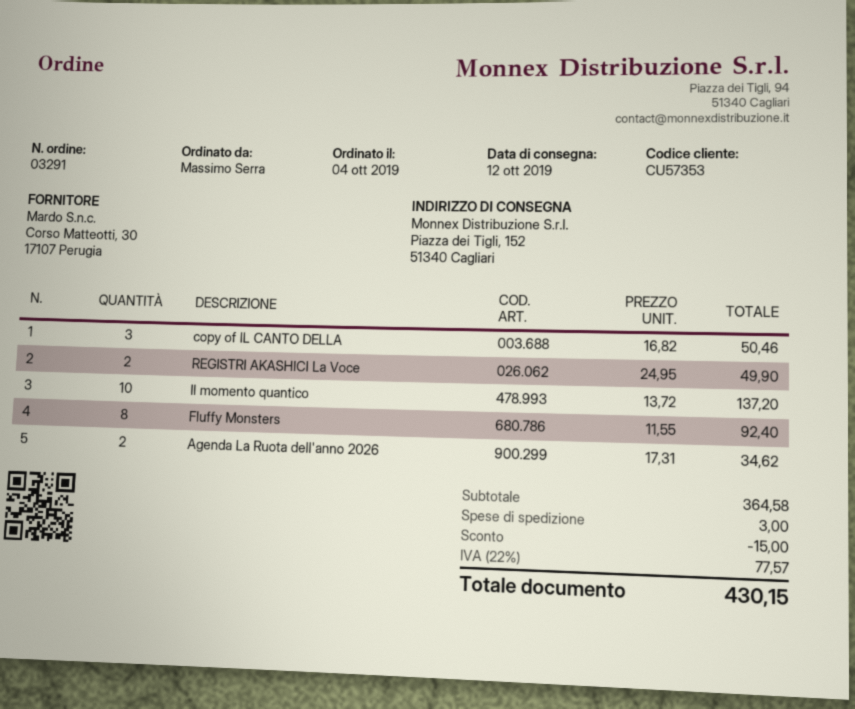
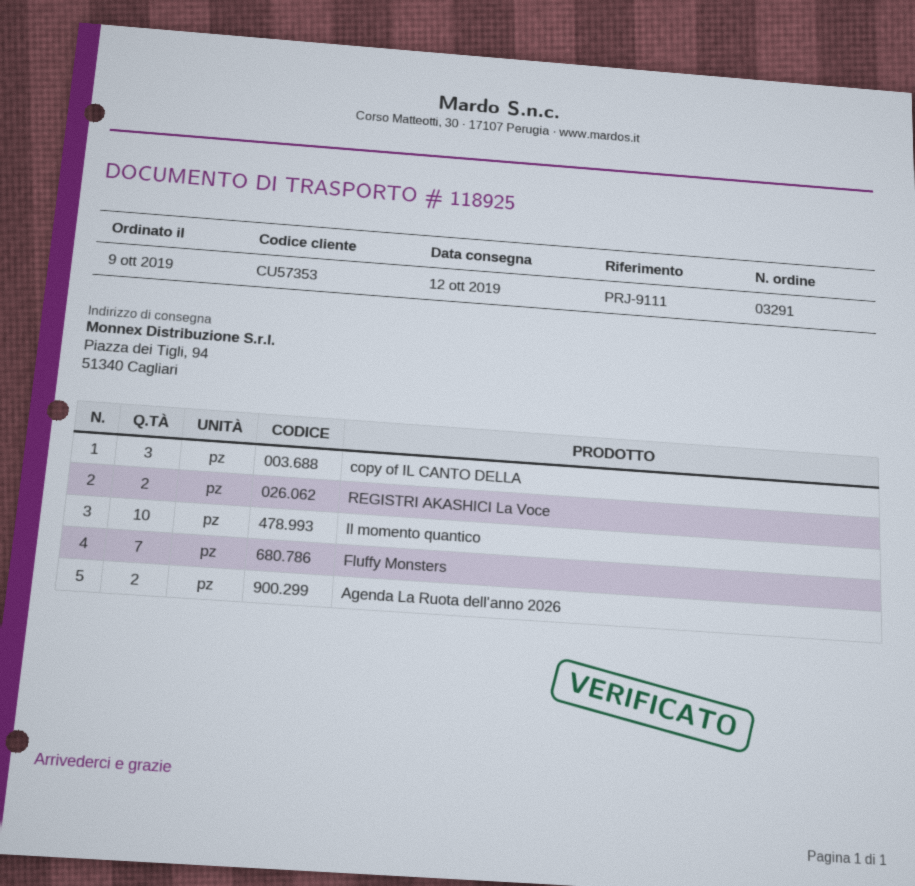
order date: 2019-10-04 -> 2019-10-09
ship to: Piazza dei Tigli, 152, 51340 Cagliari -> Piazza dei Tigli, 94, 51340 Cagliari
Fluffy Monsters: 8 -> 7

